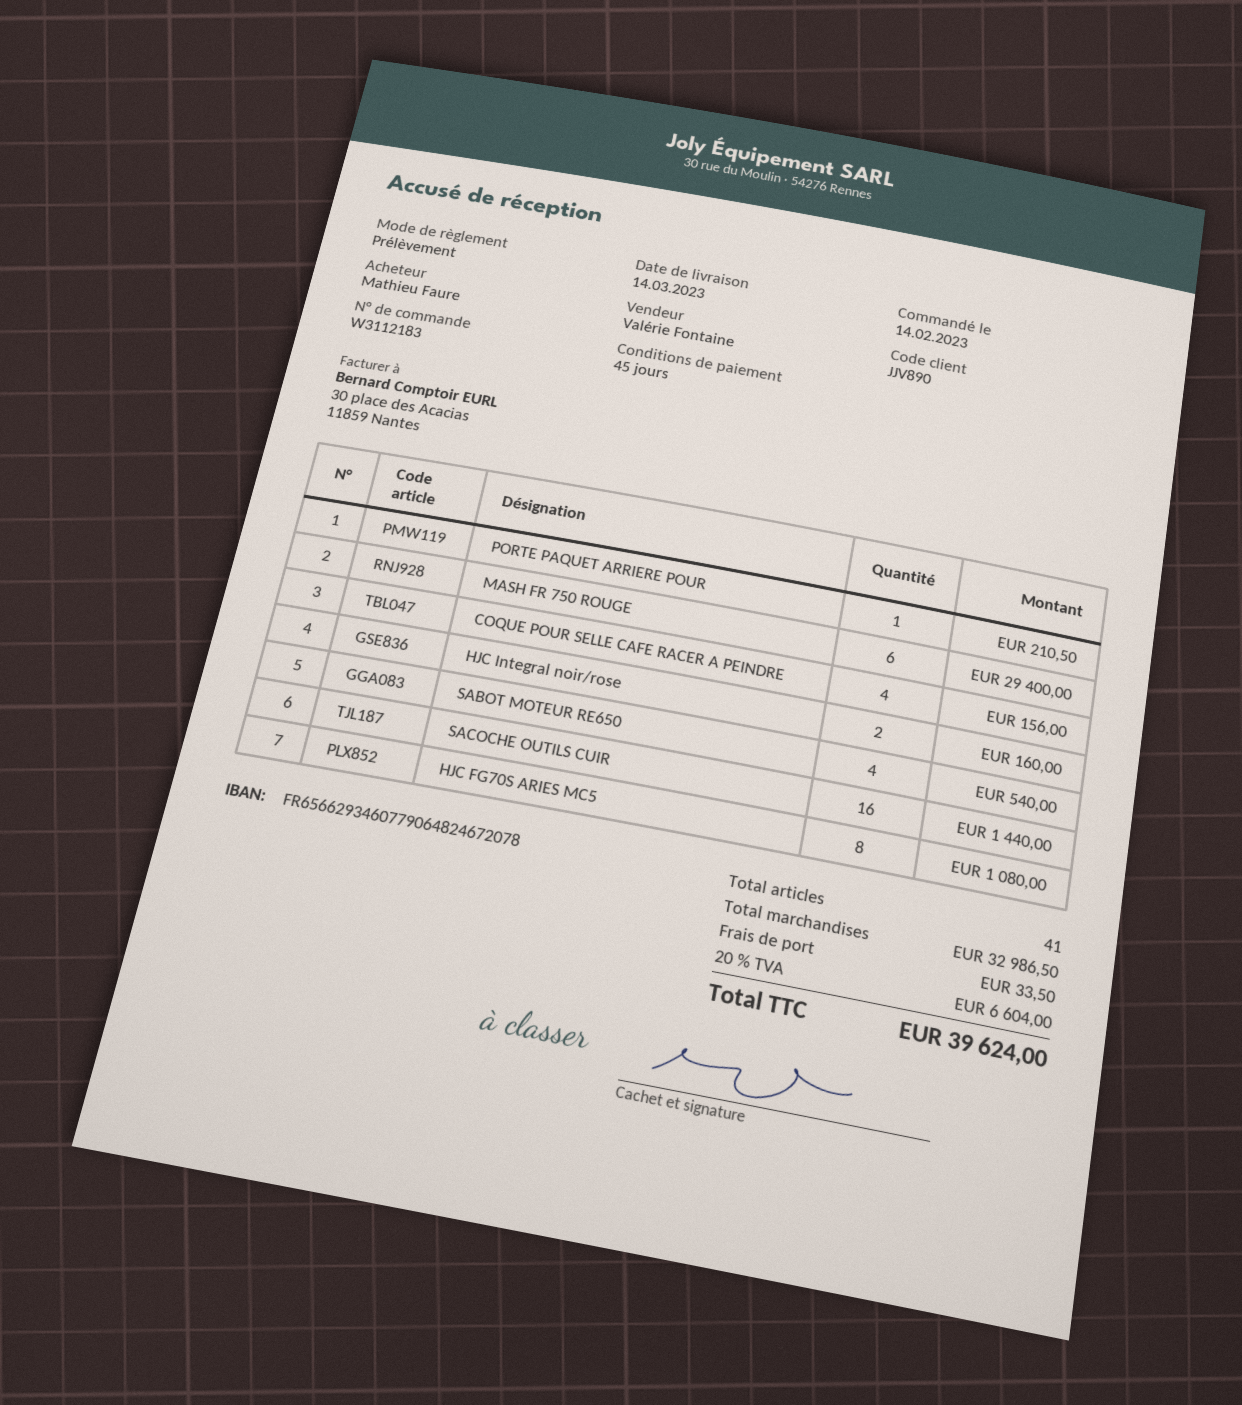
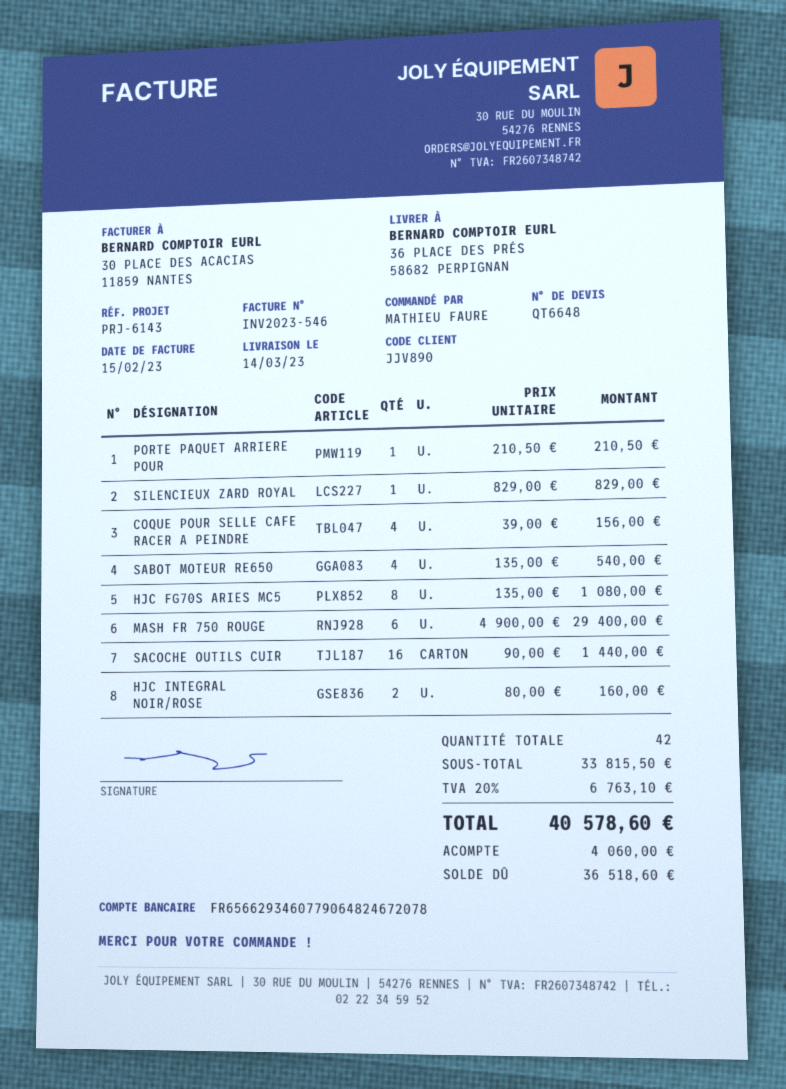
SILENCIEUX ZARD ROYAL: none -> 1 for 829.00
total quantity: 41 -> 42
subtotal: 32986.50 -> 33815.50
shipping: 33.50 -> none
tax: 20% = 6604.00 -> 20% = 6763.10
total: 39624.00 -> 40578.60

